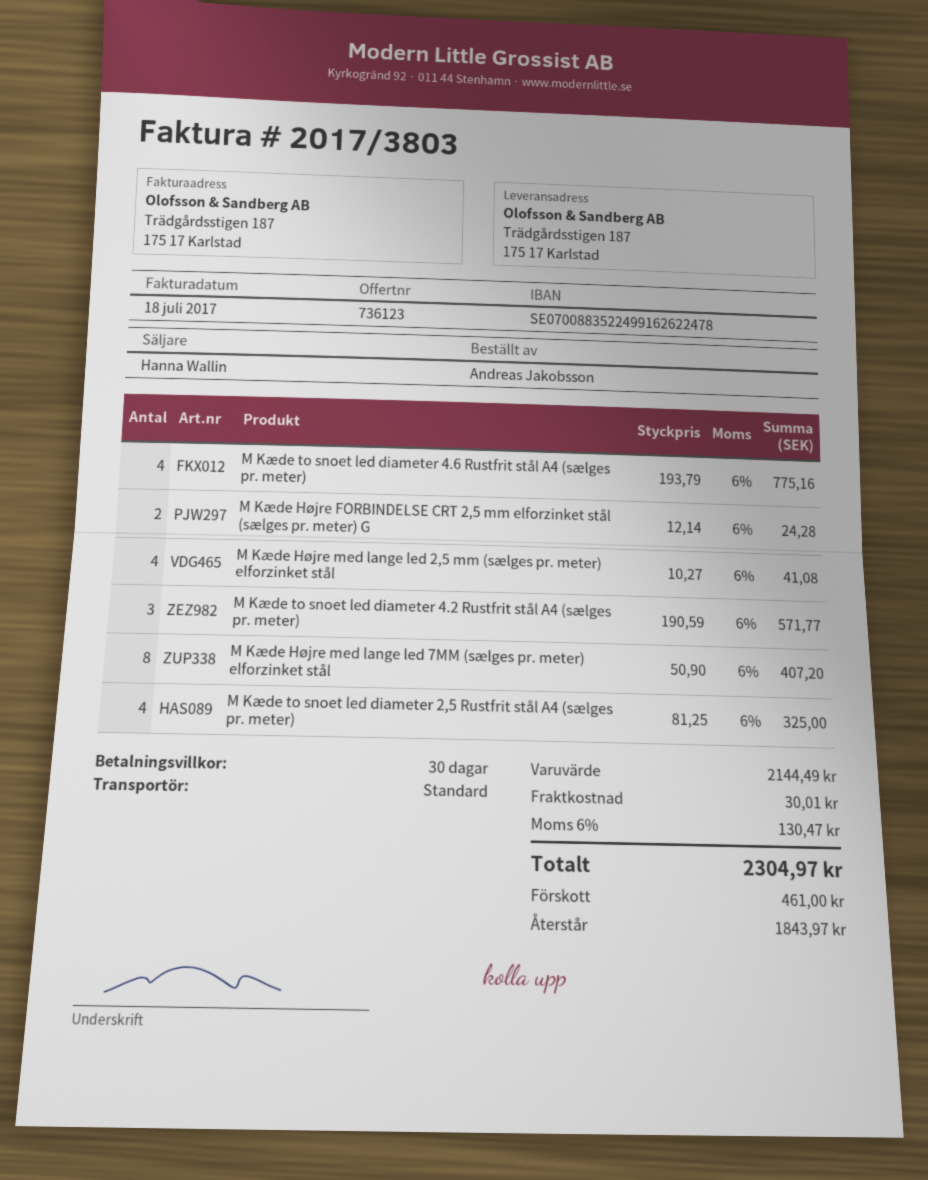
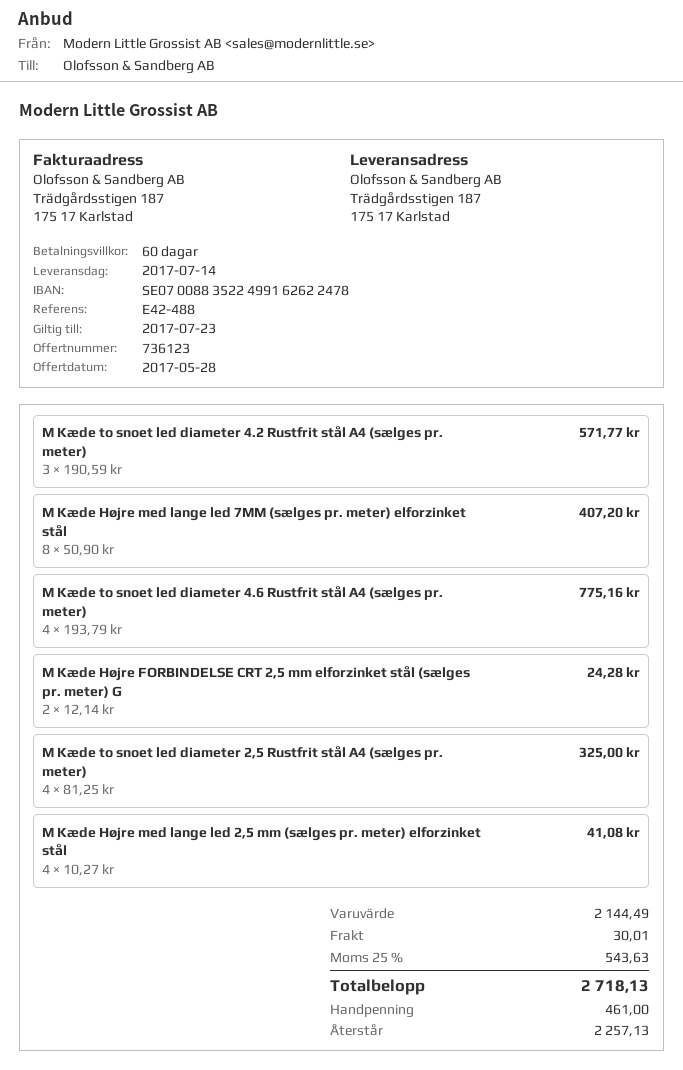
payment terms: 30 days -> 60 days
tax: 6% = 130.47 -> 25% = 543.63
total: 2304.97 -> 2718.13
balance: 1843.97 -> 2257.13

